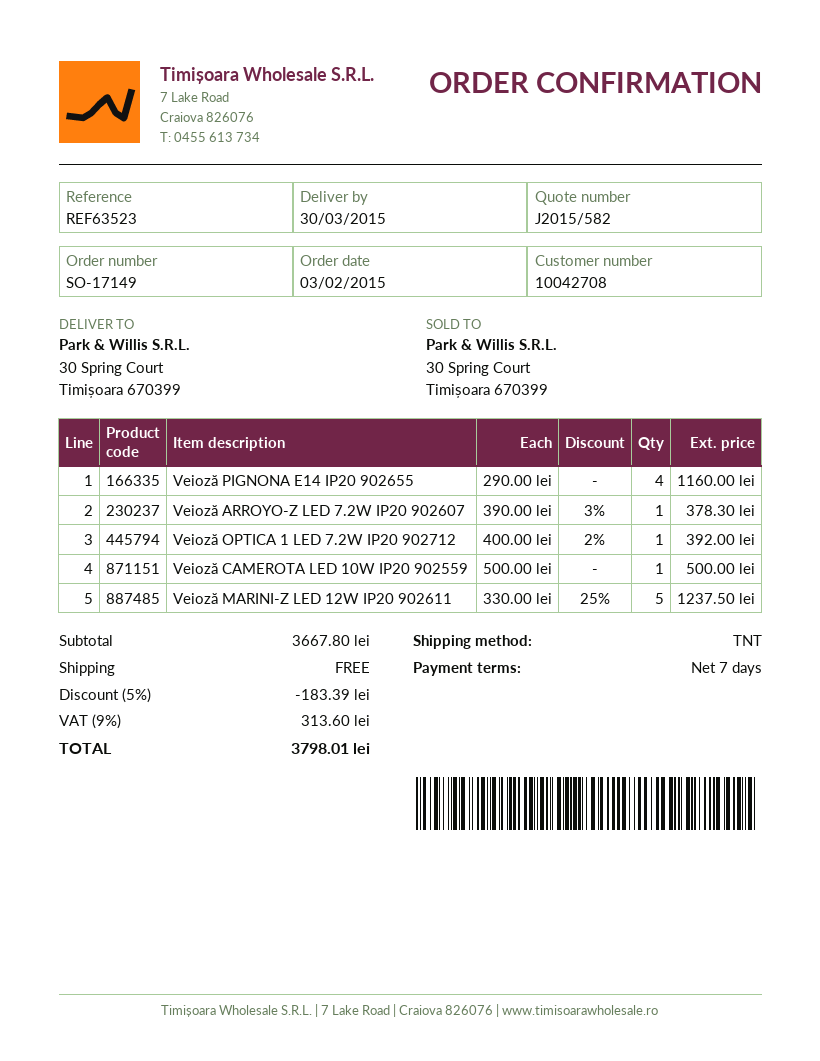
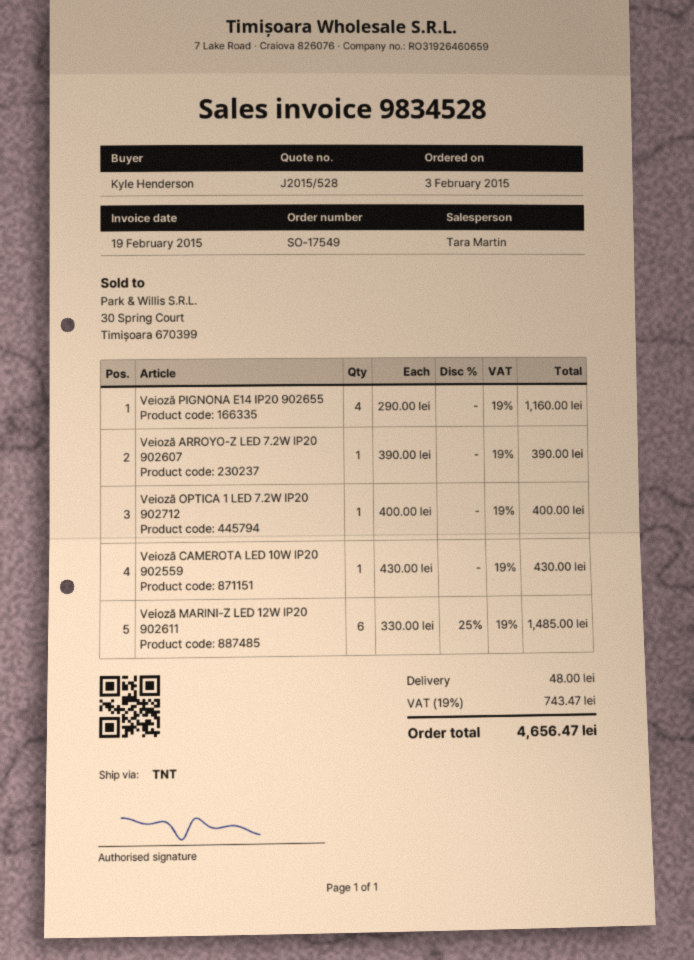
quote number: J2015/582 -> J2015/528
order number: SO-17149 -> SO-17549
Veioză ARROYO-Z LED 7.2W IP20 902607: 1 x 390.00 - 3% = 378.30 -> 1 x 390.00 = 390.00
Veioză OPTICA 1 LED 7.2W IP20 902712: 1 x 400.00 - 2% = 392.00 -> 1 x 400.00 = 400.00
Veioză CAMEROTA LED 10W IP20 902559: 1 x 500.00 = 500.00 -> 1 x 430.00 = 430.00
Veioză MARINI-Z LED 12W IP20 902611: 5 x 330.00 - 25% = 1237.50 -> 6 x 330.00 - 25% = 1485.00
discount: 5% = 183.39 -> none
shipping: 0.00 -> 48.00
tax: 9% = 313.60 -> 19% = 743.47
total: 3798.01 -> 4656.47

